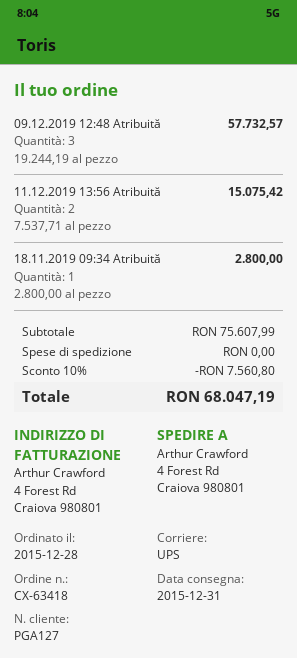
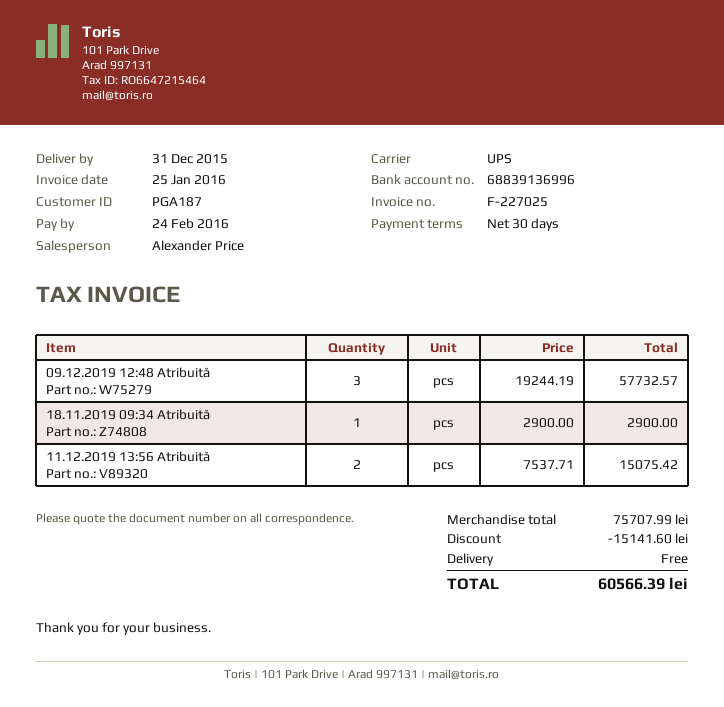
customer number: PGA127 -> PGA187
18.11.2019 09:34 Atribuită: 1 x 2800.00 = 2800.00 -> 1 x 2900.00 = 2900.00
subtotal: 75607.99 -> 75707.99
discount: 7560.80 -> 15141.60
total: 68047.19 -> 60566.39

